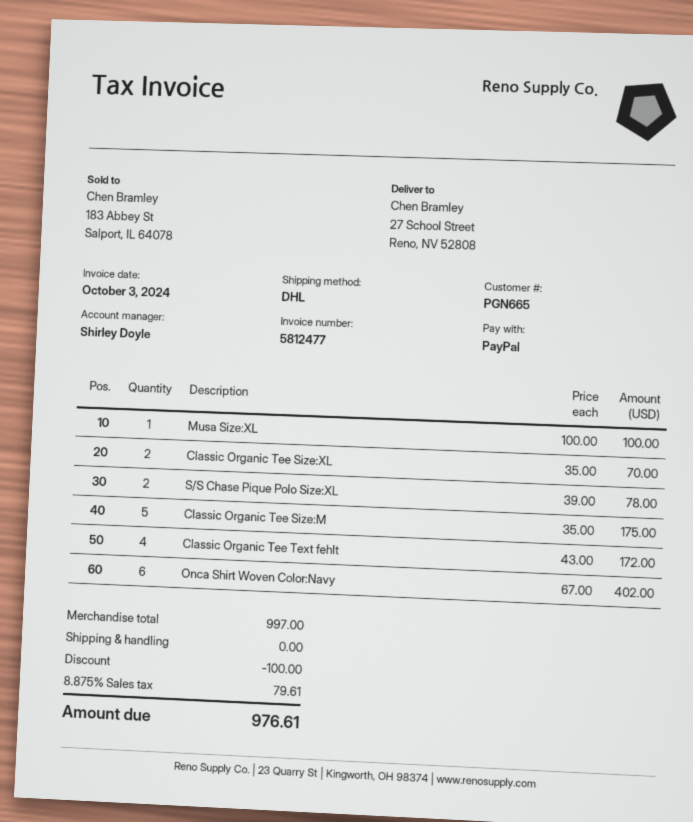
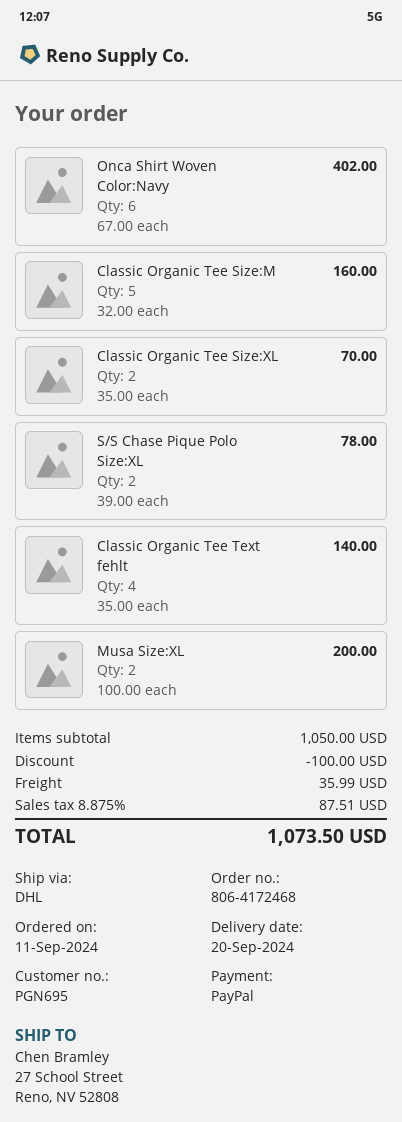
customer number: PGN665 -> PGN695
Musa Size:XL: 1 x 100.00 = 100.00 -> 2 x 100.00 = 200.00
Classic Organic Tee Size:M: 5 x 35.00 = 175.00 -> 5 x 32.00 = 160.00
Classic Organic Tee Text fehlt: 4 x 43.00 = 172.00 -> 4 x 35.00 = 140.00
subtotal: 997.00 -> 1050.00
shipping: 0.00 -> 35.99
tax: 8.875% = 79.61 -> 8.875% = 87.51
total: 976.61 -> 1073.50

